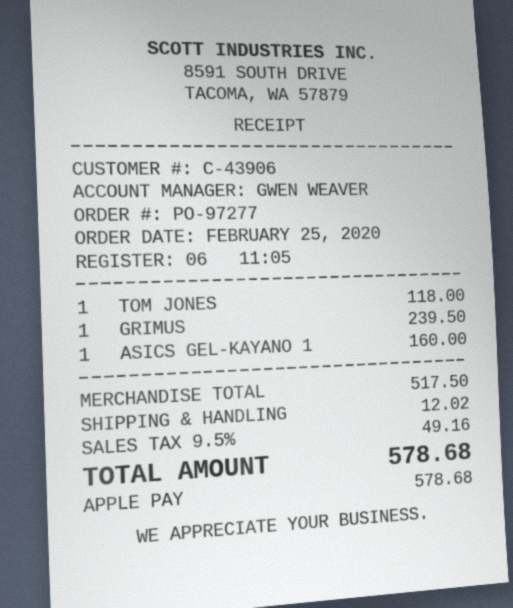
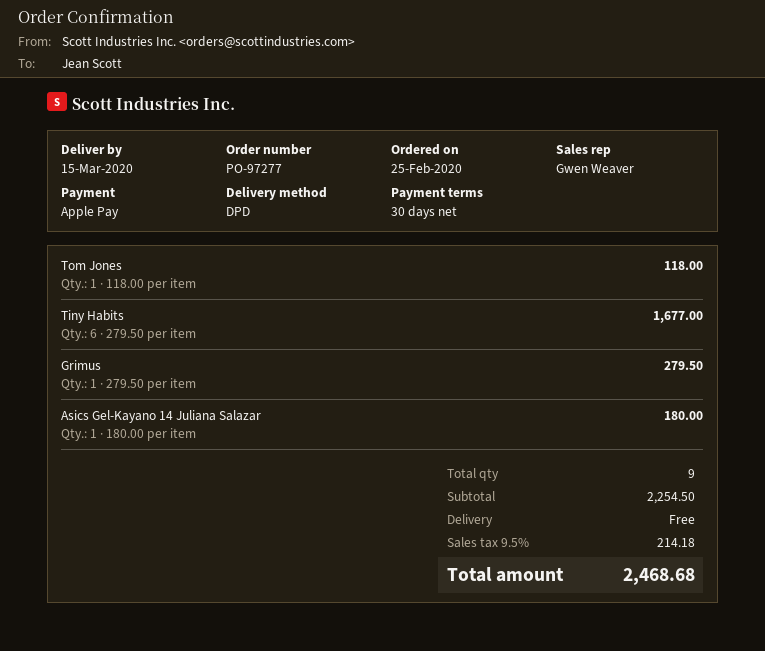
GRIMUS: 1 x 239.50 = 239.50 -> 1 x 279.50 = 279.50
ASICS GEL-KAYANO 1: 1 x 160.00 = 160.00 -> 1 x 180.00 = 180.00
Tiny Habits: none -> 6 x 279.50 = 1677.00
subtotal: 517.50 -> 2254.50
shipping: 12.02 -> 0.00
tax: 9.5% = 49.16 -> 9.5% = 214.18
total: 578.68 -> 2468.68

